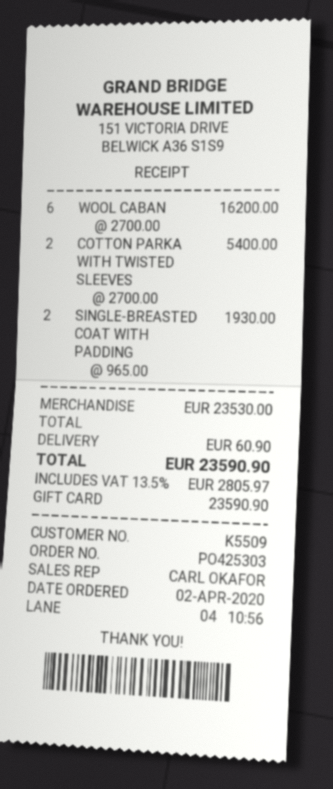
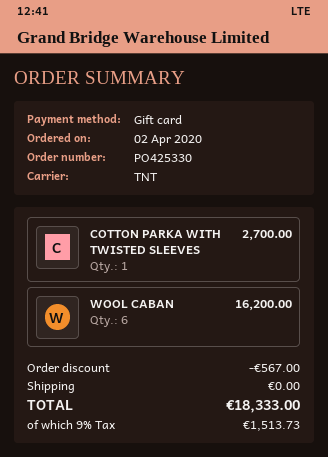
order number: PO425303 -> PO425330
COTTON PARKA WITH TWISTED SLEEVES: 2 for 5400.00 -> 1 for 2700.00
SINGLE-BREASTED COAT WITH PADDING: 2 for 1930.00 -> none
discount: none -> 567.00
shipping: 60.90 -> 0.00
tax: 13.5% = 2805.97 -> 9% = 1513.73
total: 23590.90 -> 18333.00

